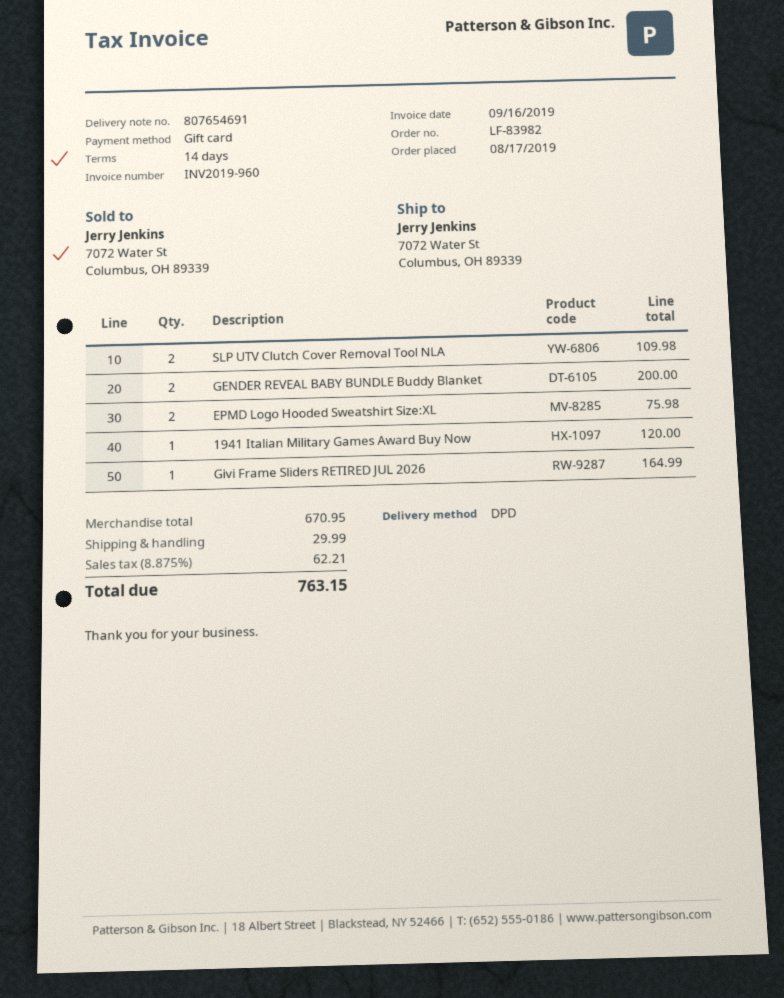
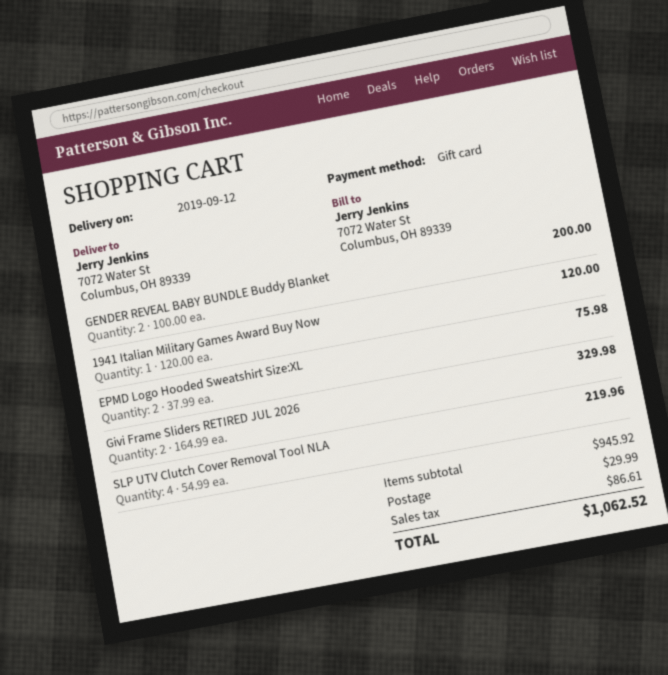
SLP UTV Clutch Cover Removal Tool NLA: 2 for 109.98 -> 4 for 219.96
Givi Frame Sliders RETIRED JUL 2026: 1 for 164.99 -> 2 for 329.98
subtotal: 670.95 -> 945.92
tax: 62.21 -> 86.61
total: 763.15 -> 1062.52

